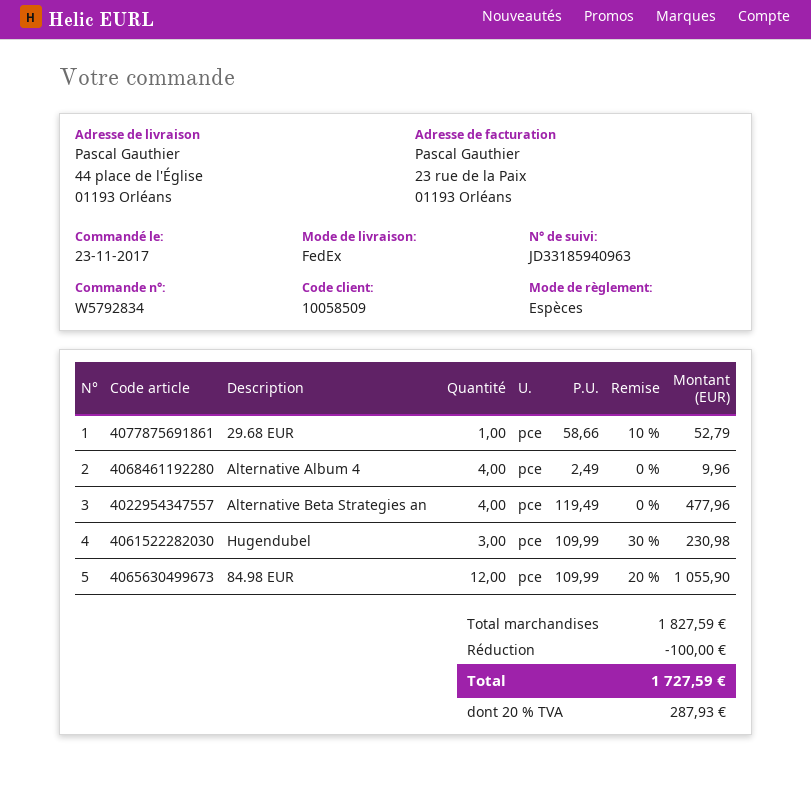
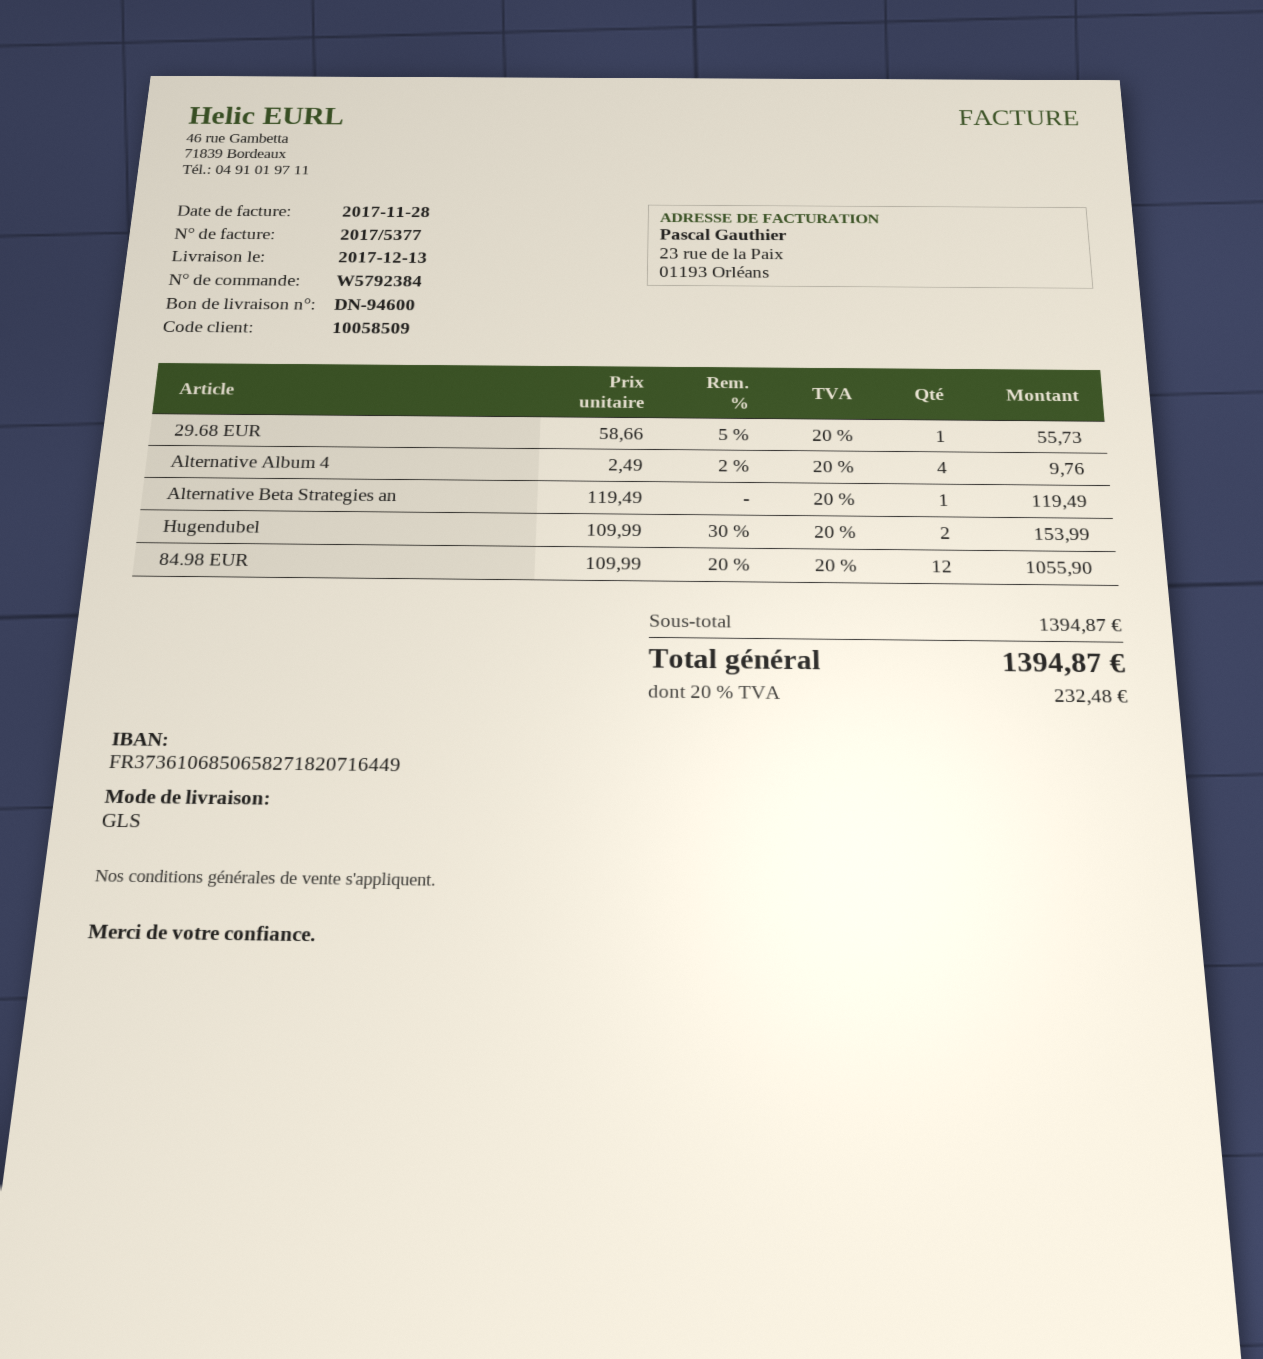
order number: W5792834 -> W5792384
shipping method: FedEx -> GLS
29.68 EUR: 1 x 58.66 - 10% = 52.79 -> 1 x 58.66 - 5% = 55.73
Alternative Album 4: 4 x 2.49 = 9.96 -> 4 x 2.49 - 2% = 9.76
Alternative Beta Strategies an: 4 x 119.49 = 477.96 -> 1 x 119.49 = 119.49
Hugendubel: 3 x 109.99 - 30% = 230.98 -> 2 x 109.99 - 30% = 153.99
subtotal: 1827.59 -> 1394.87
discount: 100.00 -> none
tax: 20% = 287.93 -> 20% = 232.48
total: 1727.59 -> 1394.87

